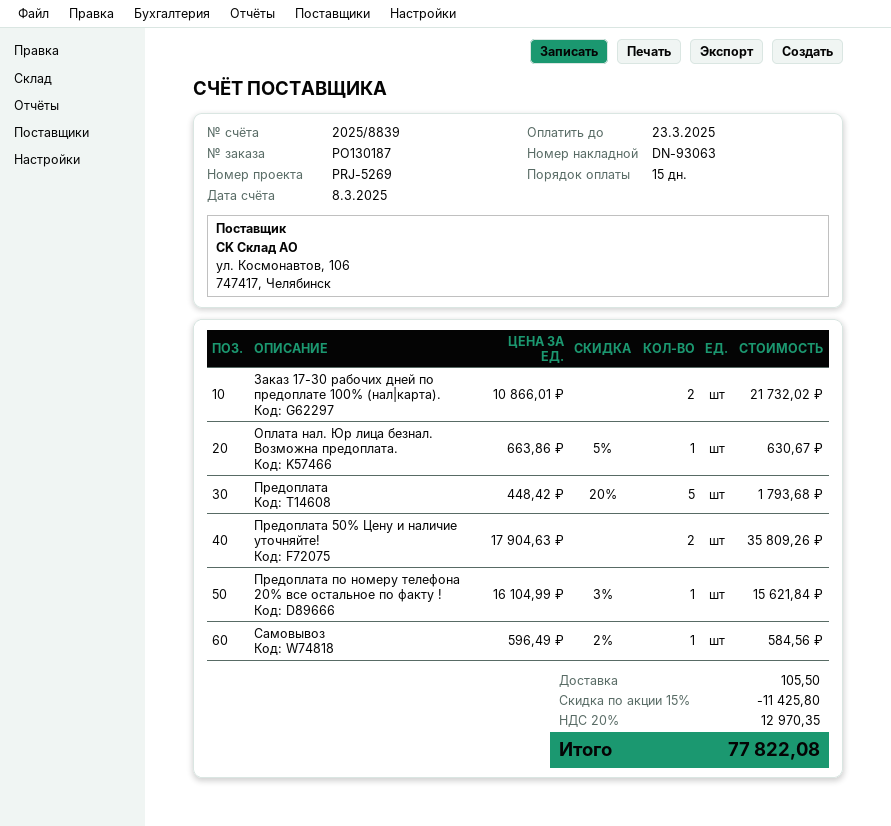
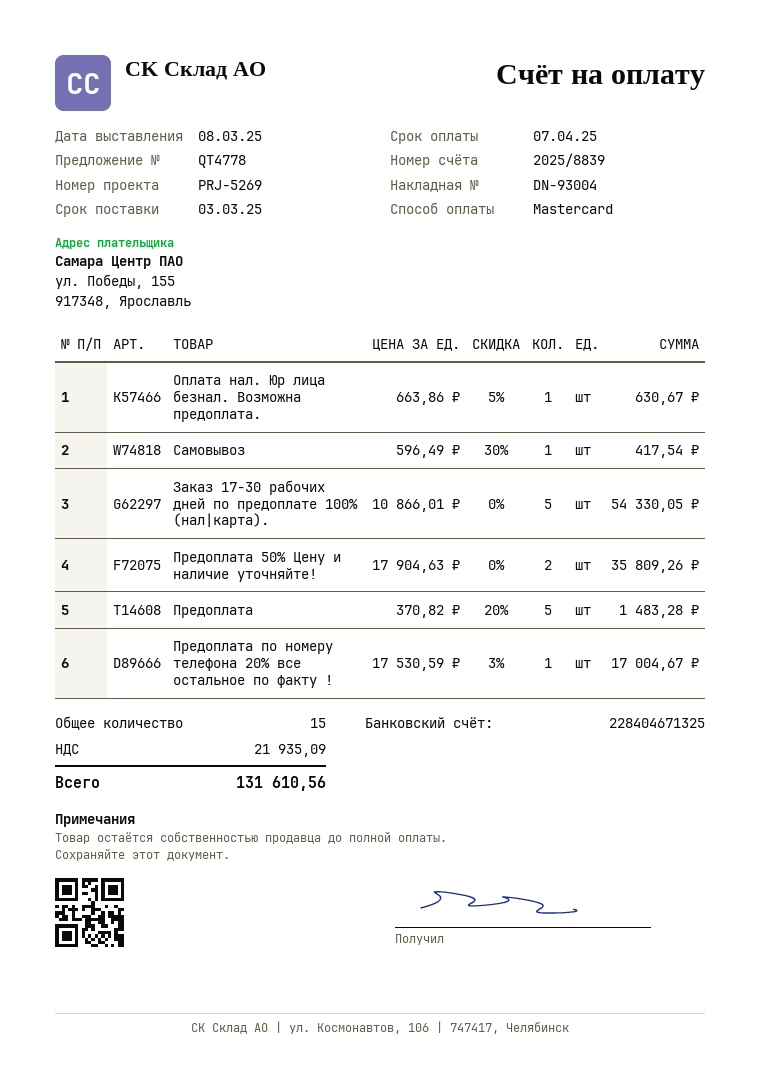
delivery note number: DN-93063 -> DN-93004
due date: 2025-03-23 -> 2025-04-07
Заказ 17-30 рабочих дней по предоплате 100% (нал|карта).: 2 x 10866.01 = 21732.02 -> 5 x 10866.01 = 54330.05
Предоплата: 5 x 448.42 - 20% = 1793.68 -> 5 x 370.82 - 20% = 1483.28
Предоплата по номеру телефона 20% все остальное по факту !: 1 x 16104.99 - 3% = 15621.84 -> 1 x 17530.59 - 3% = 17004.67
Самовывоз: 1 x 596.49 - 2% = 584.56 -> 1 x 596.49 - 30% = 417.54
discount: 15% = 11425.80 -> none
shipping: 105.50 -> none
tax: 12970.35 -> 21935.09
total: 77822.08 -> 131610.56

